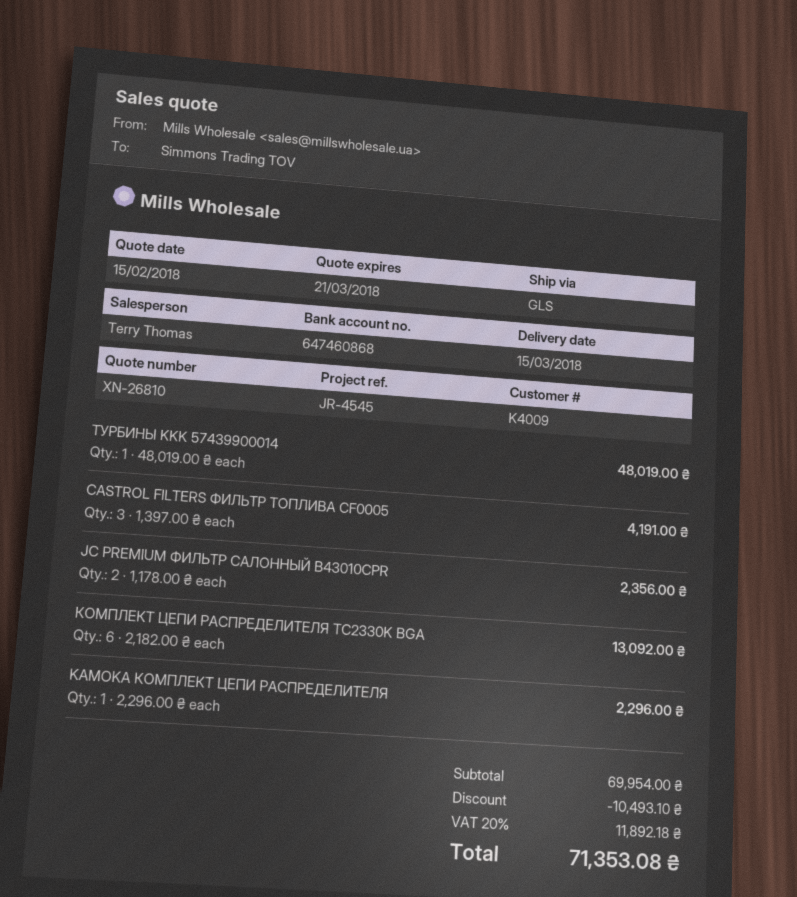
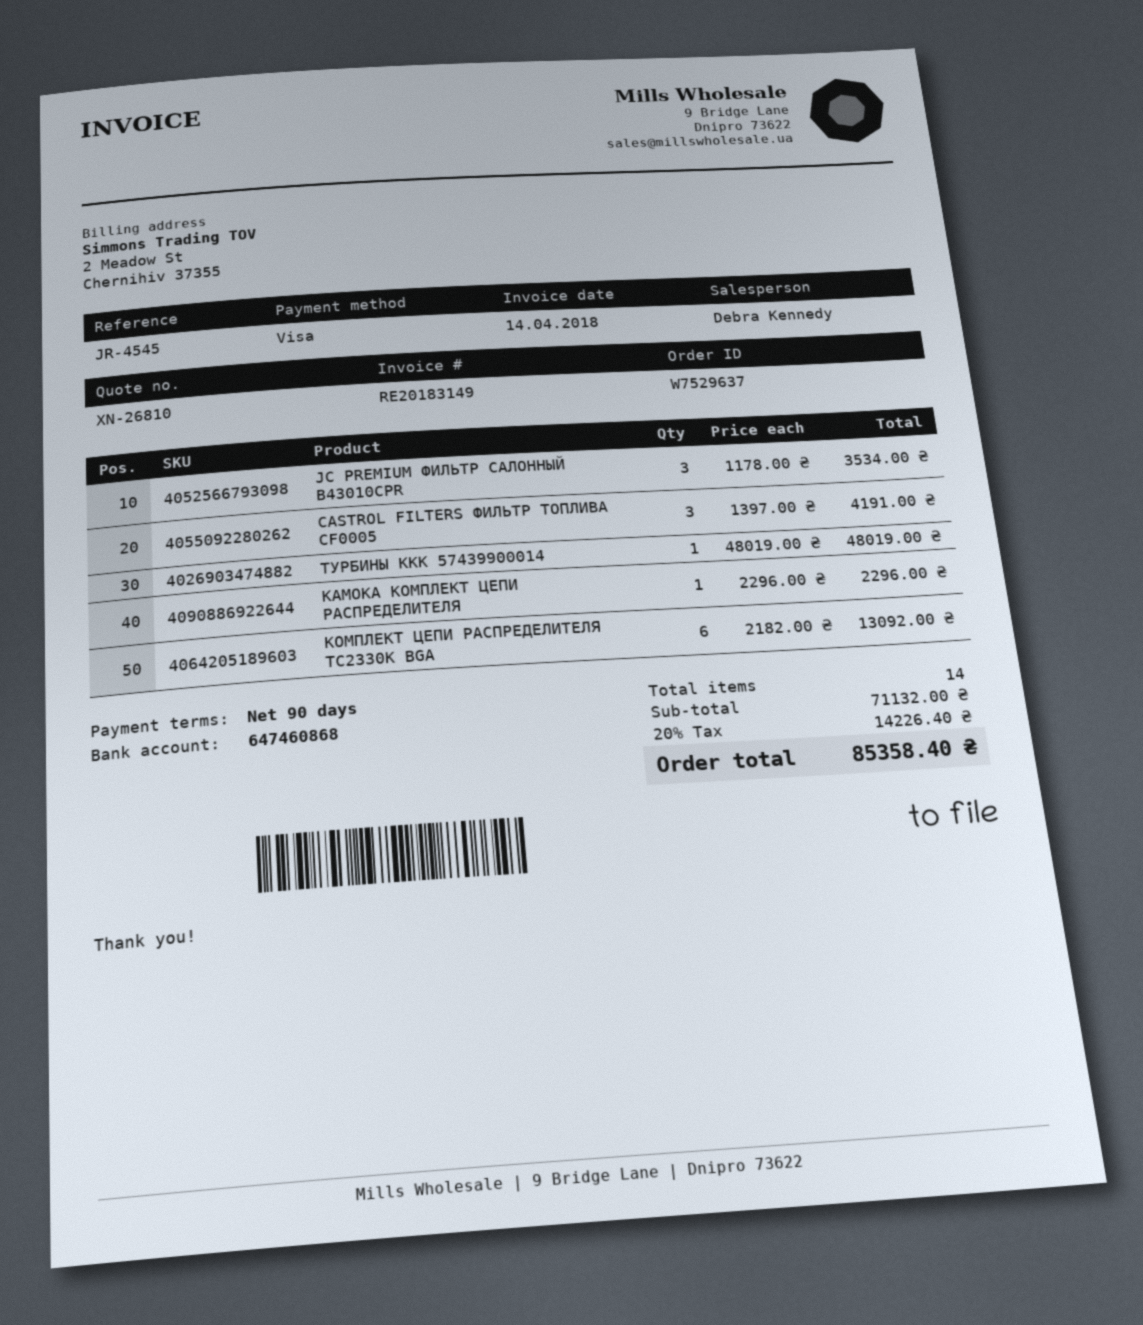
sales rep: Terry Thomas -> Debra Kennedy
JC PREMIUM ФИЛЬТР САЛОННЫЙ B43010CPR: 2 x 1178.00 = 2356.00 -> 3 x 1178.00 = 3534.00
subtotal: 69954.00 -> 71132.00
discount: 10493.10 -> none
tax: 20% = 11892.18 -> 20% = 14226.40
total: 71353.08 -> 85358.40

